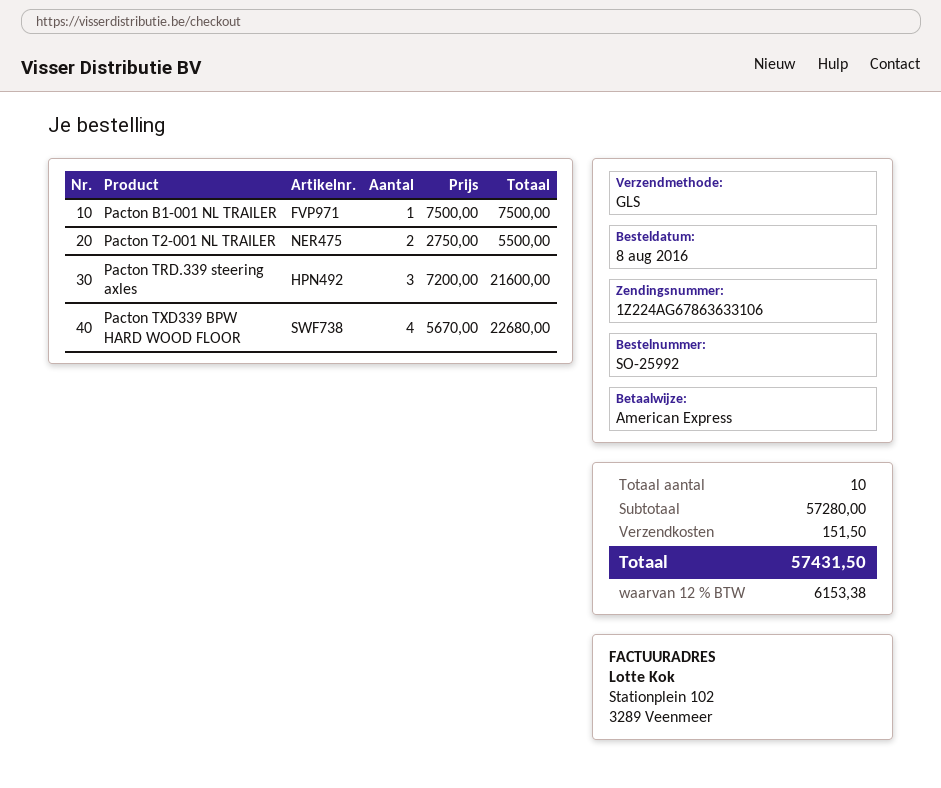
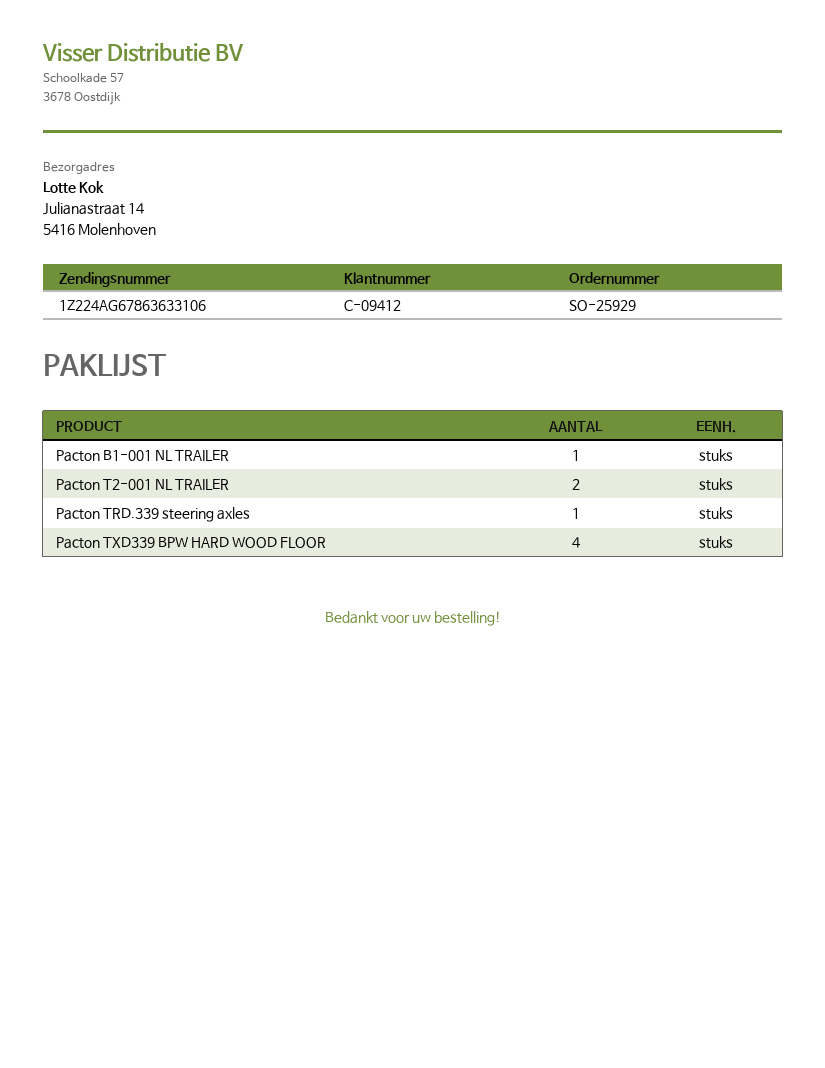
order number: SO-25992 -> SO-25929
Pacton TRD.339 steering axles: 3 -> 1

